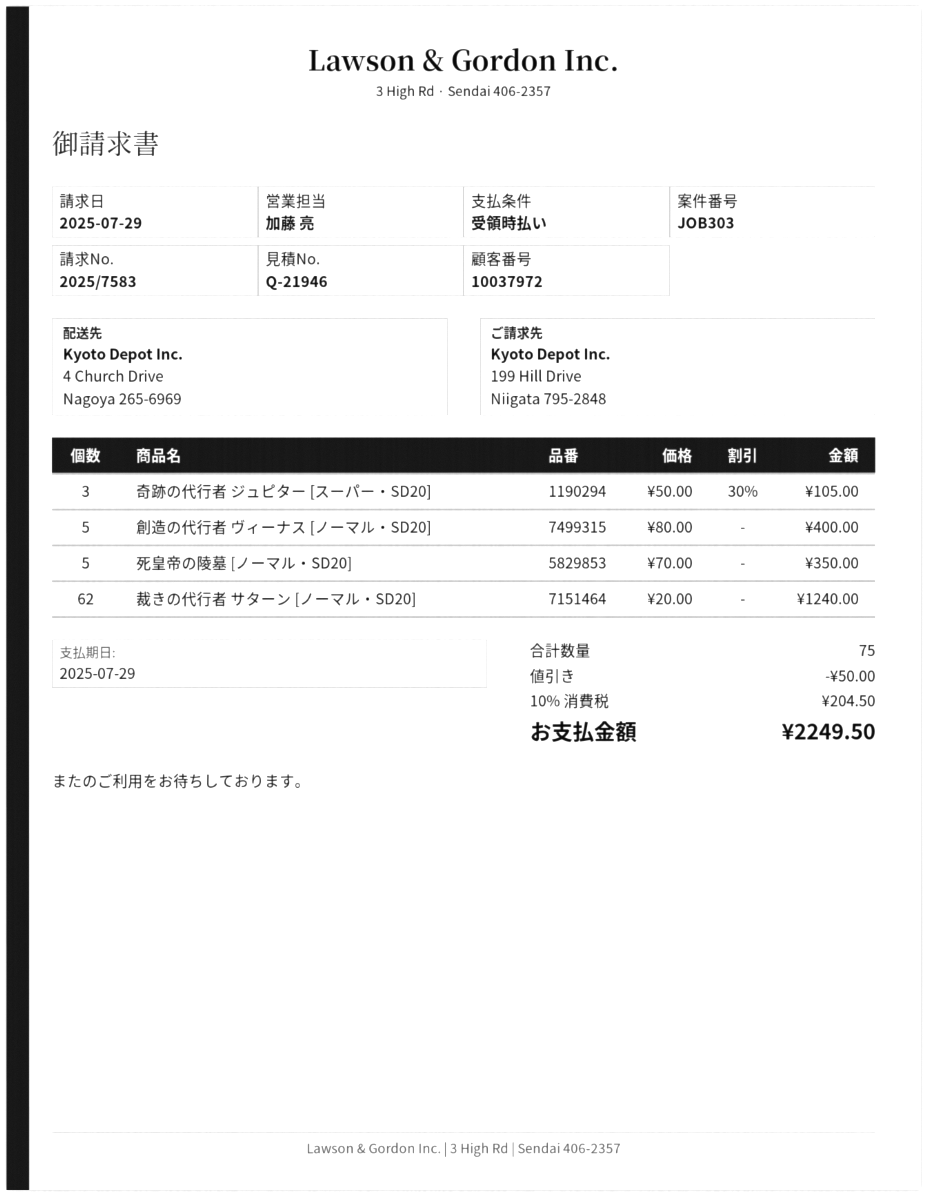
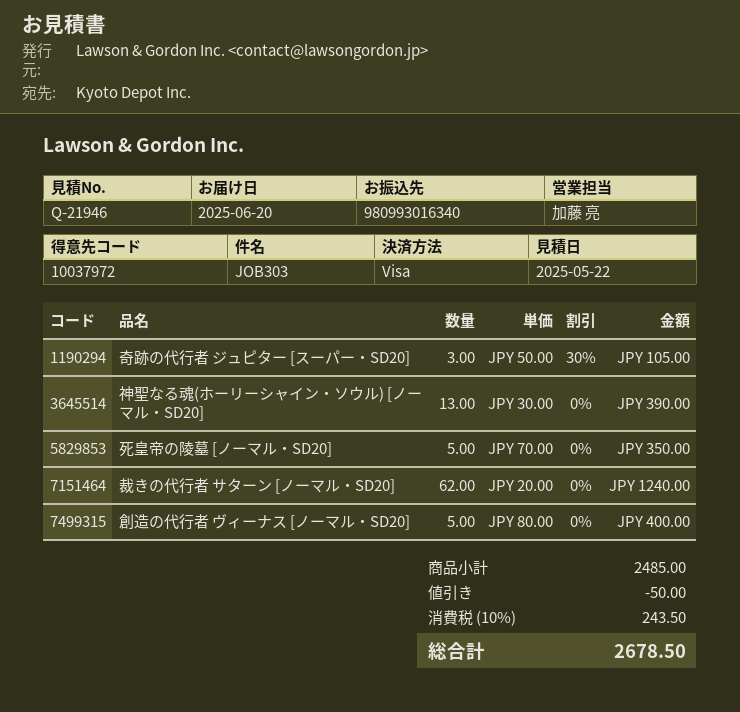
神聖なる魂(ホーリーシャイン・ソウル) [ノーマル・SD20]: none -> 13 x 30.00 = 390.00
tax: 10% = 204.50 -> 10% = 243.50
total: 2249.50 -> 2678.50

